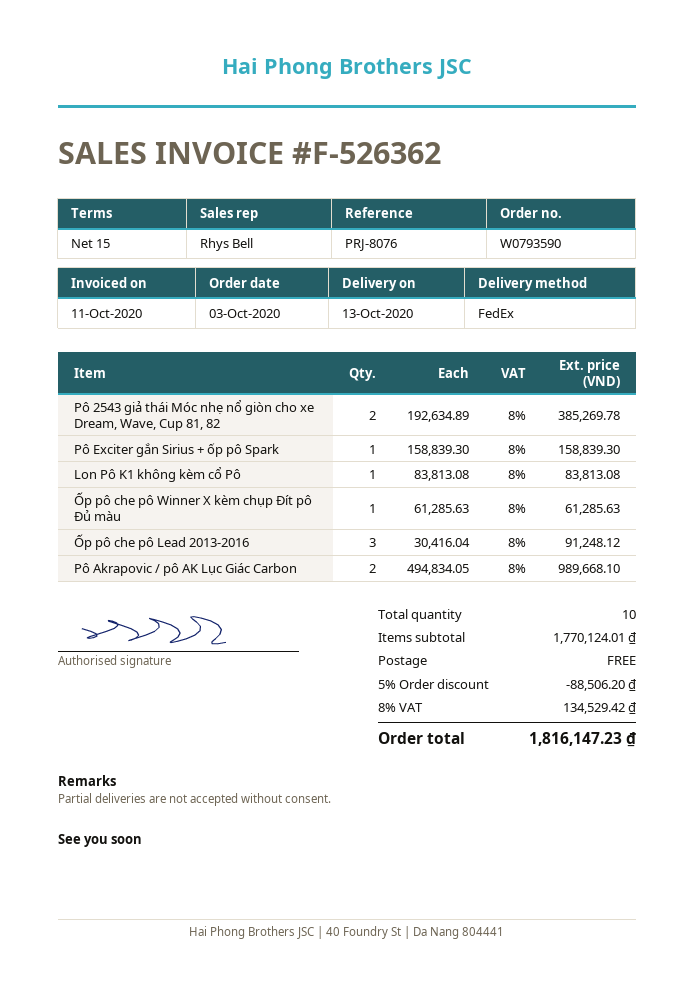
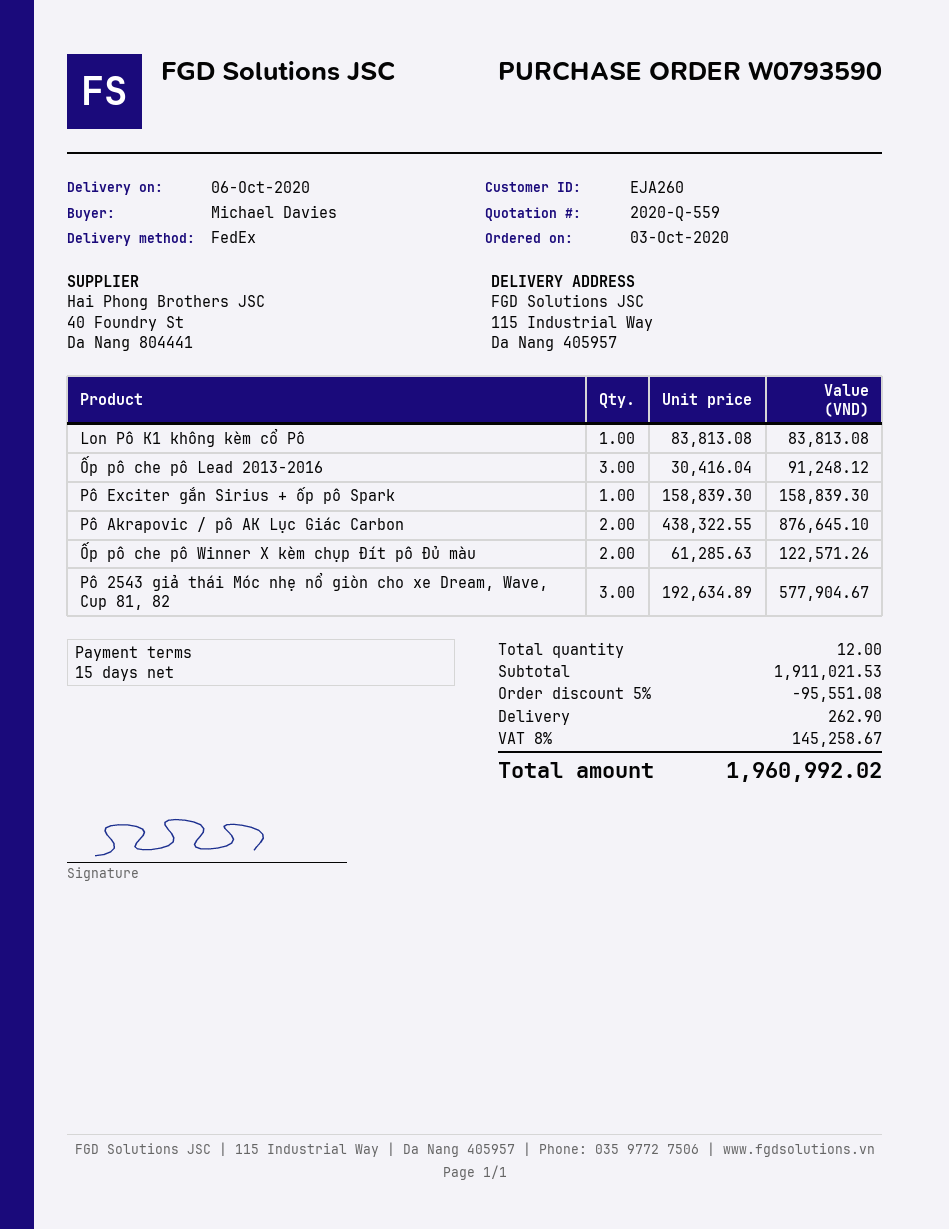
delivery date: 2020-10-13 -> 2020-10-06
Pô 2543 giả thái Móc nhẹ nổ giòn cho xe Dream, Wave, Cup 81, 82: 2 x 192634.89 = 385269.78 -> 3 x 192634.89 = 577904.67
Ốp pô che pô Winner X kèm chụp Đít pô Đủ màu: 1 x 61285.63 = 61285.63 -> 2 x 61285.63 = 122571.26
Pô Akrapovic / pô AK Lục Giác Carbon: 2 x 494834.05 = 989668.10 -> 2 x 438322.55 = 876645.10
total quantity: 10 -> 12
subtotal: 1770124.01 -> 1911021.53
discount: 5% = 88506.20 -> 5% = 95551.08
shipping: 0.00 -> 262.90
tax: 8% = 134529.42 -> 8% = 145258.67
total: 1816147.23 -> 1960992.02

